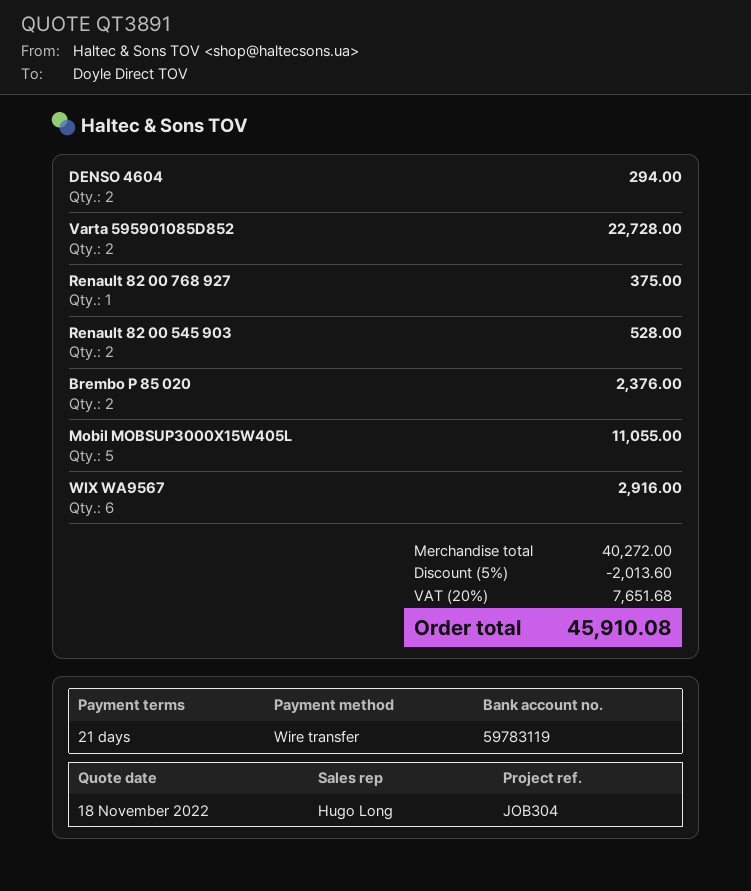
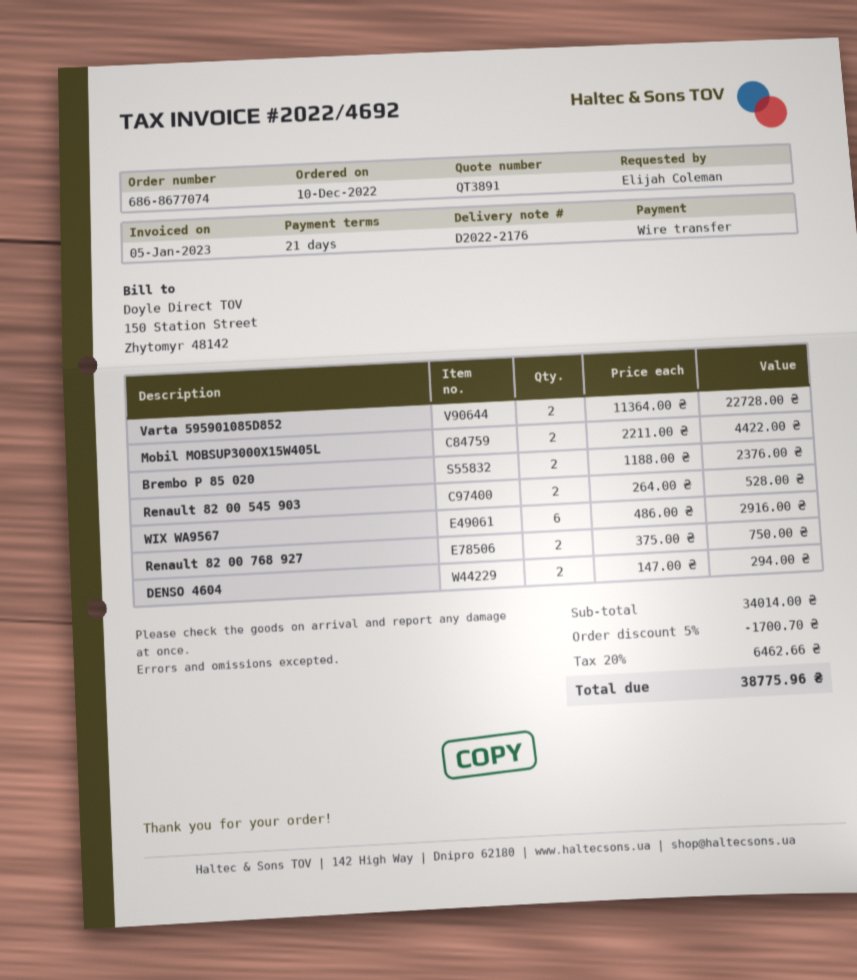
Renault 82 00 768 927: 1 for 375.00 -> 2 for 750.00
Mobil MOBSUP3000X15W405L: 5 for 11055.00 -> 2 for 4422.00
subtotal: 40272.00 -> 34014.00
discount: 5% = 2013.60 -> 5% = 1700.70
tax: 20% = 7651.68 -> 20% = 6462.66
total: 45910.08 -> 38775.96

